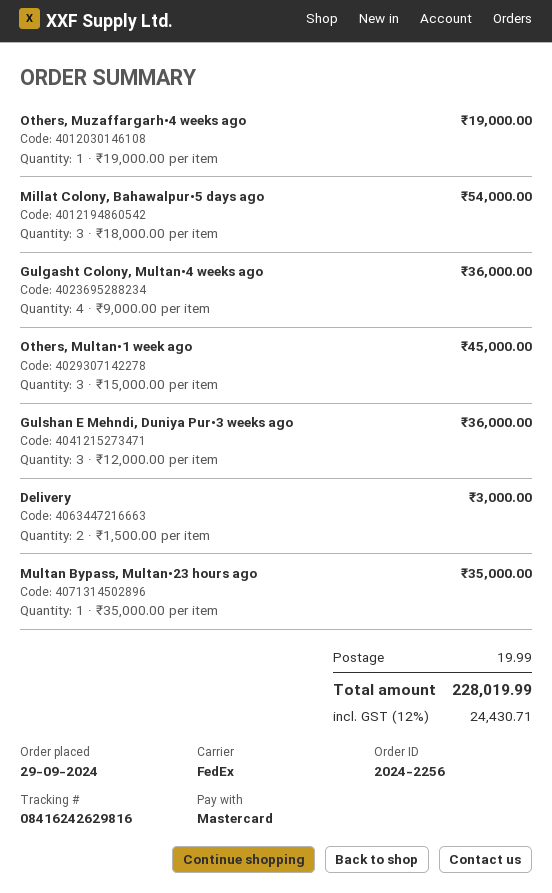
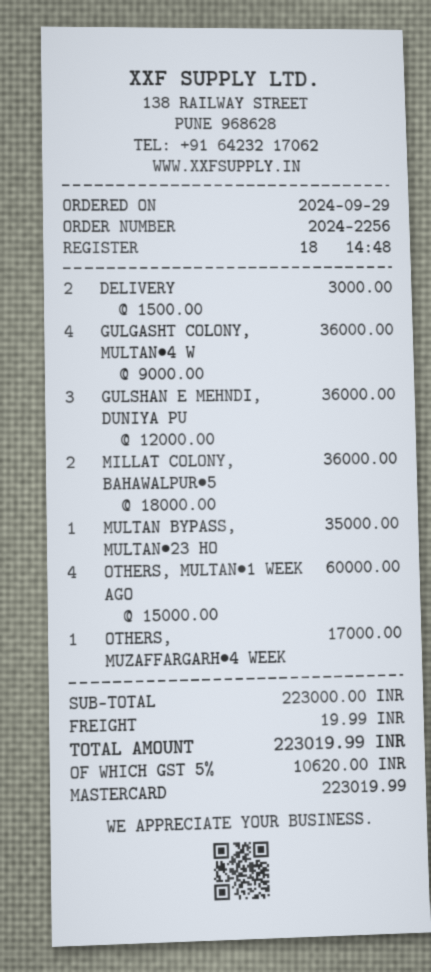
Others, Muzaffargarh•4 weeks ago: 1 x 19000.00 = 19000.00 -> 1 x 17000.00 = 17000.00
Millat Colony, Bahawalpur•5 days ago: 3 x 18000.00 = 54000.00 -> 2 x 18000.00 = 36000.00
Others, Multan•1 week ago: 3 x 15000.00 = 45000.00 -> 4 x 15000.00 = 60000.00
tax: 12% = 24430.71 -> 5% = 10620.00
total: 228019.99 -> 223019.99

